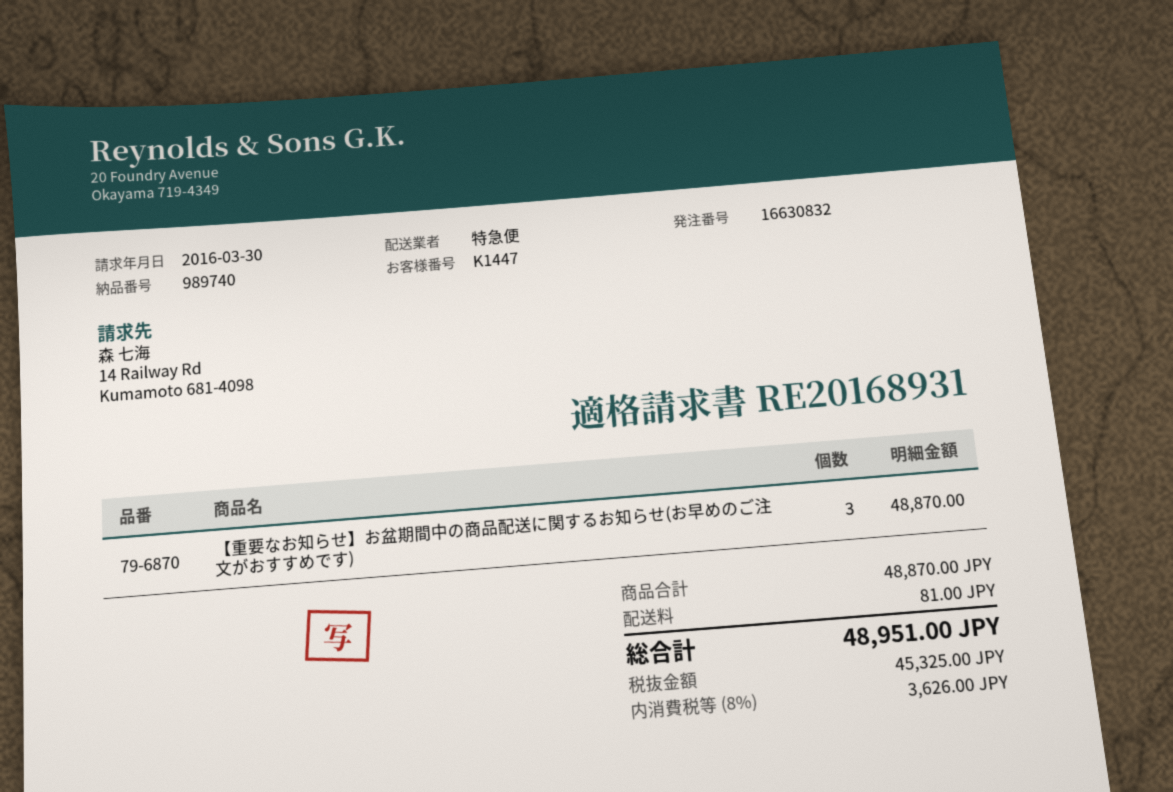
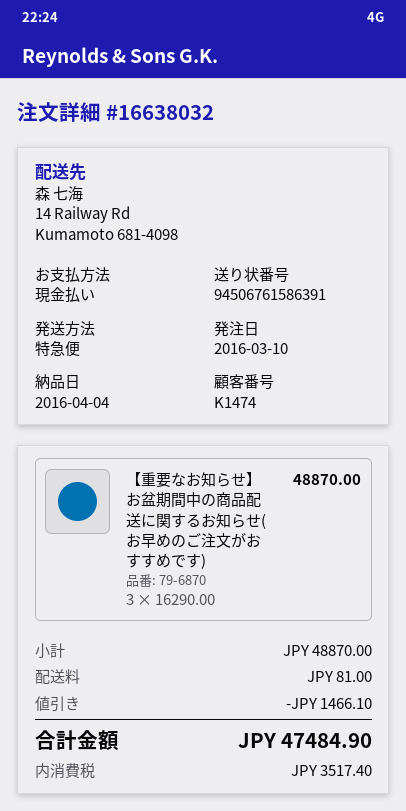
order number: 16630832 -> 16638032
customer number: K1447 -> K1474
discount: none -> 1466.10
tax: 3626.00 -> 3517.40
total: 48951.00 -> 47484.90

